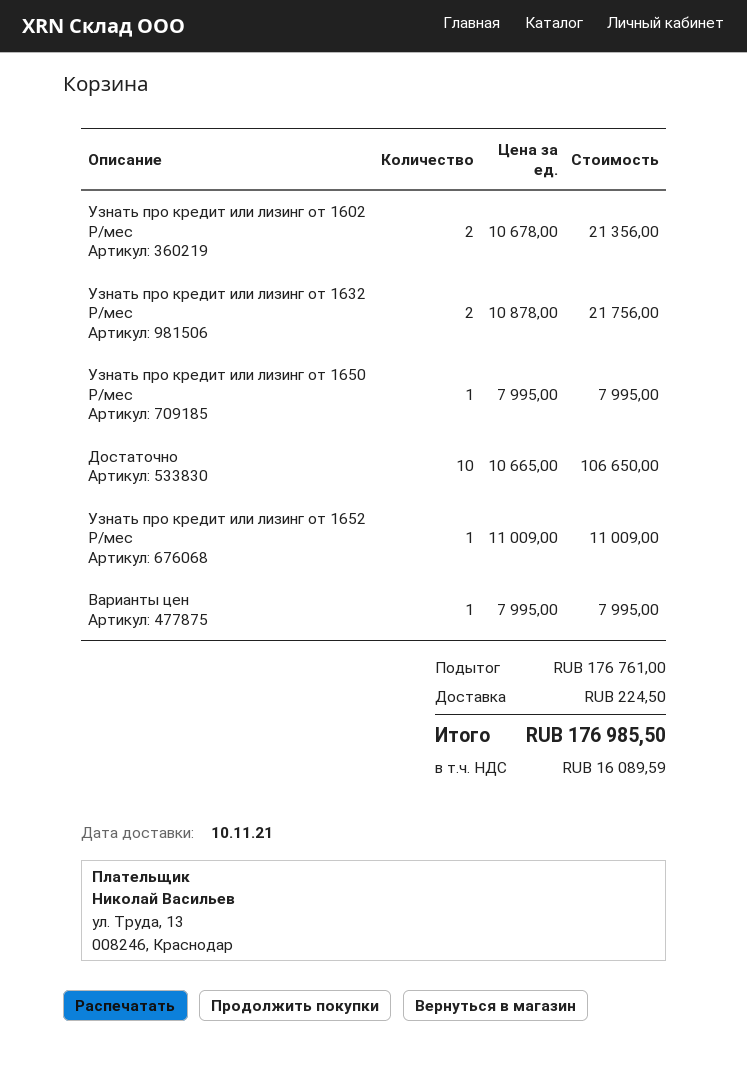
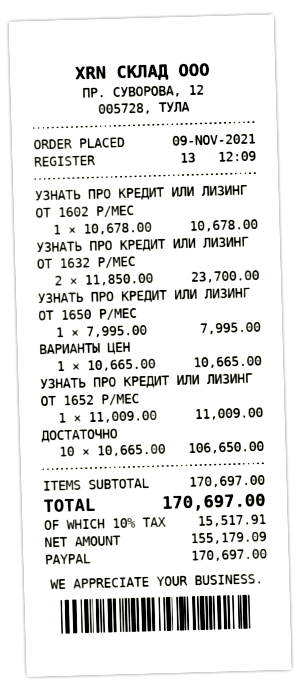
Узнать про кредит или лизинг от 1602 Р/мес: 2 x 10678.00 = 21356.00 -> 1 x 10678.00 = 10678.00
Узнать про кредит или лизинг от 1632 Р/мес: 2 x 10878.00 = 21756.00 -> 2 x 11850.00 = 23700.00
Варианты цен: 1 x 7995.00 = 7995.00 -> 1 x 10665.00 = 10665.00
subtotal: 176761.00 -> 170697.00
shipping: 224.50 -> none
tax: 16089.59 -> 15517.91
total: 176985.50 -> 170697.00

